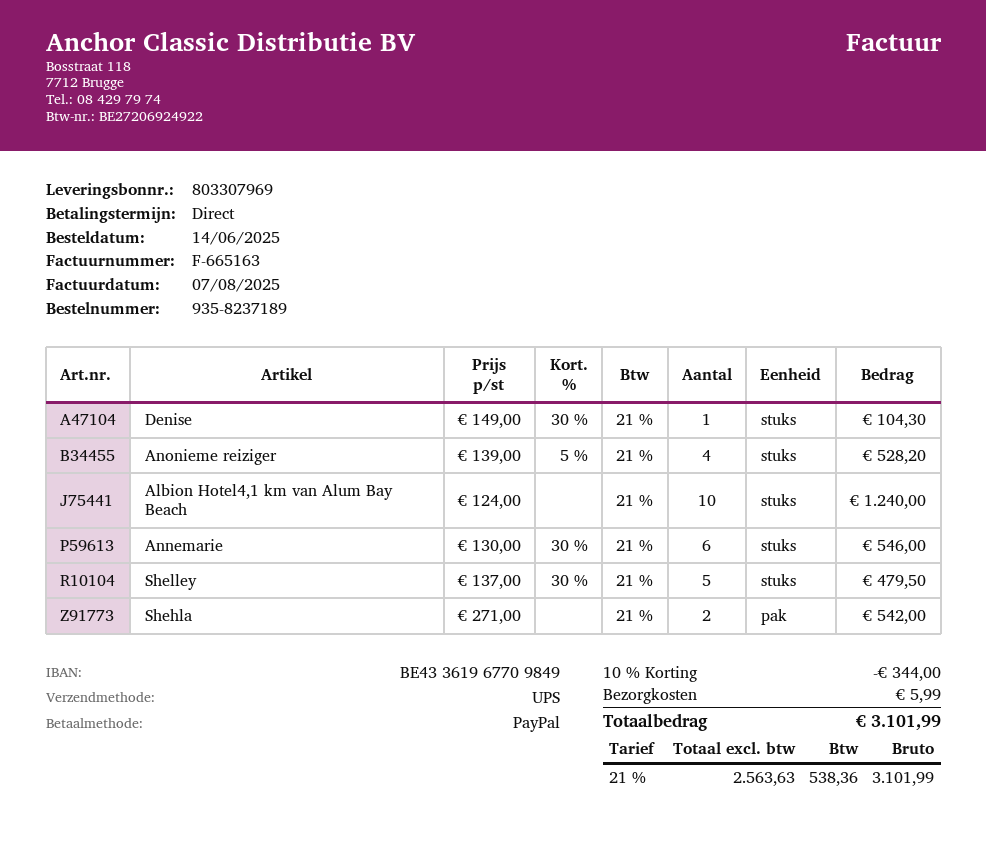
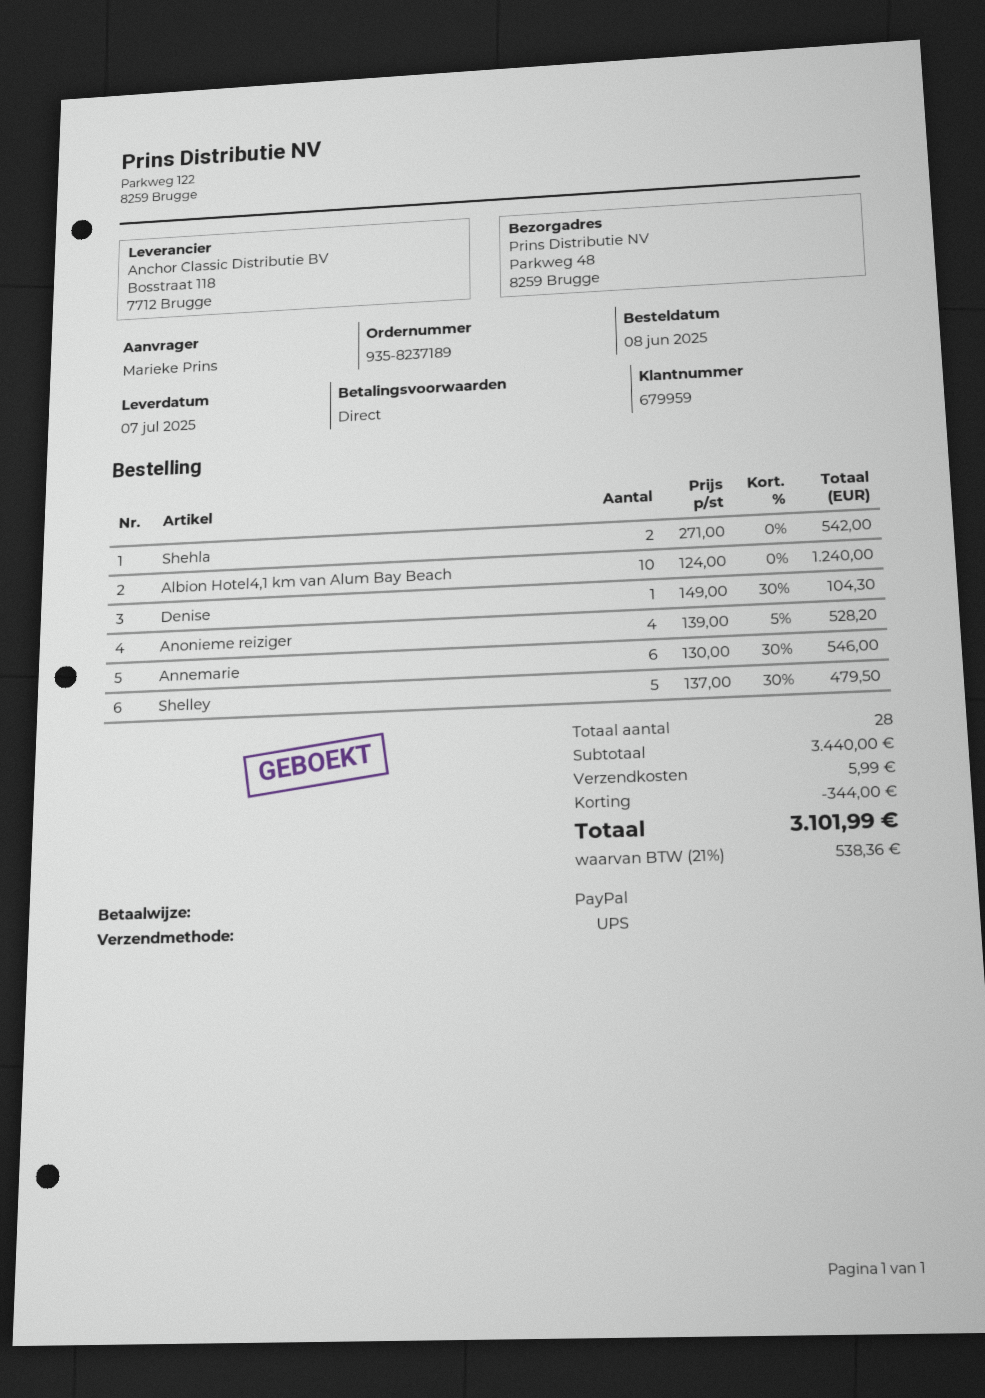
order date: 2025-06-14 -> 2025-06-08

